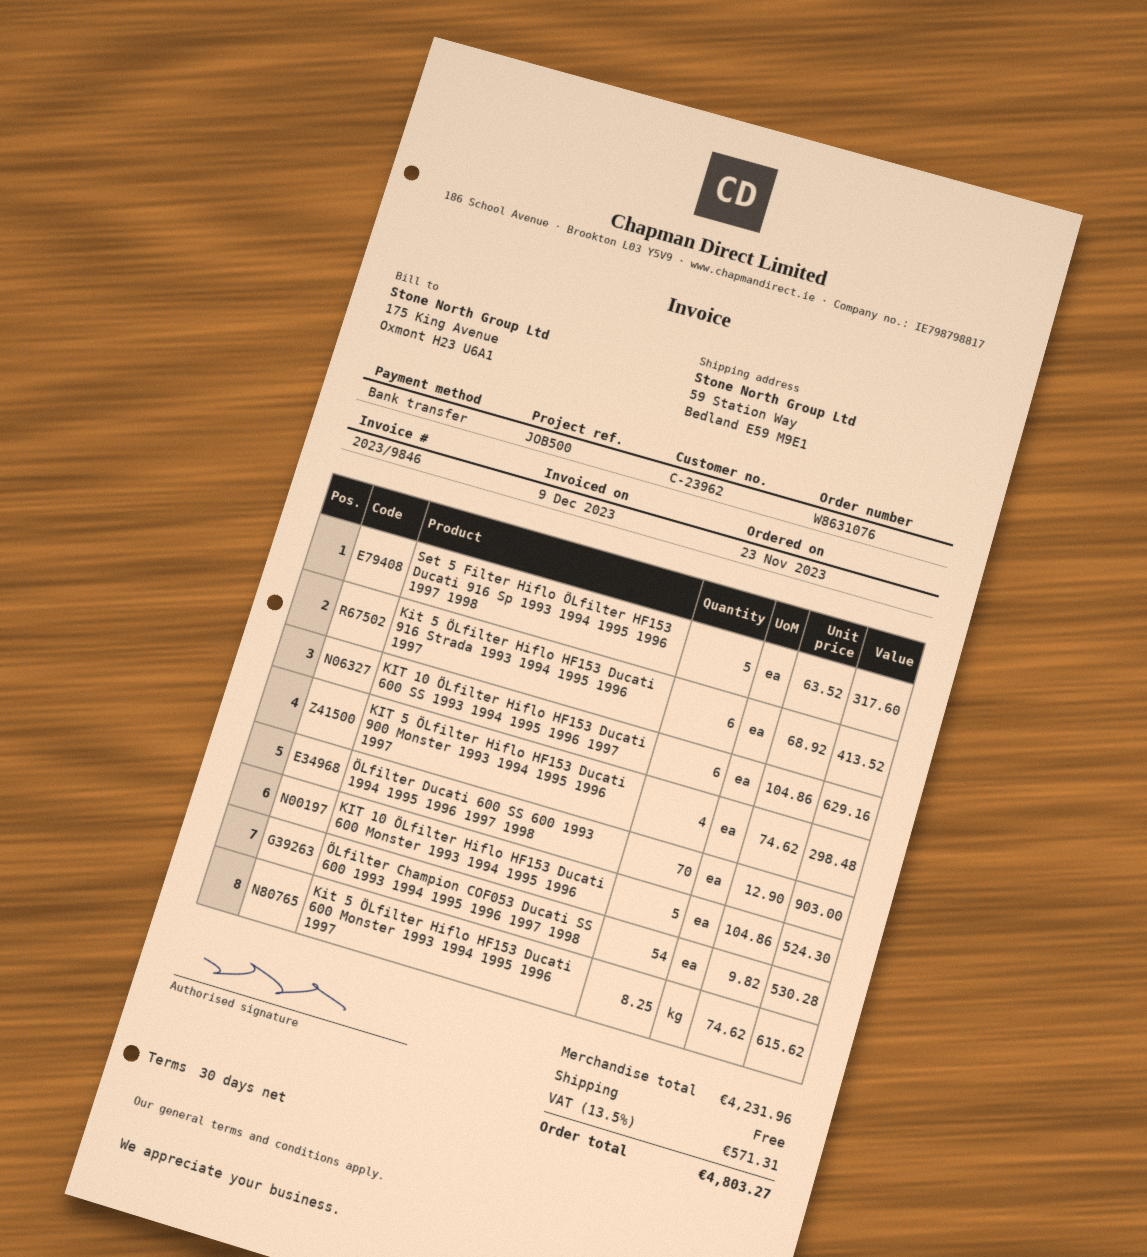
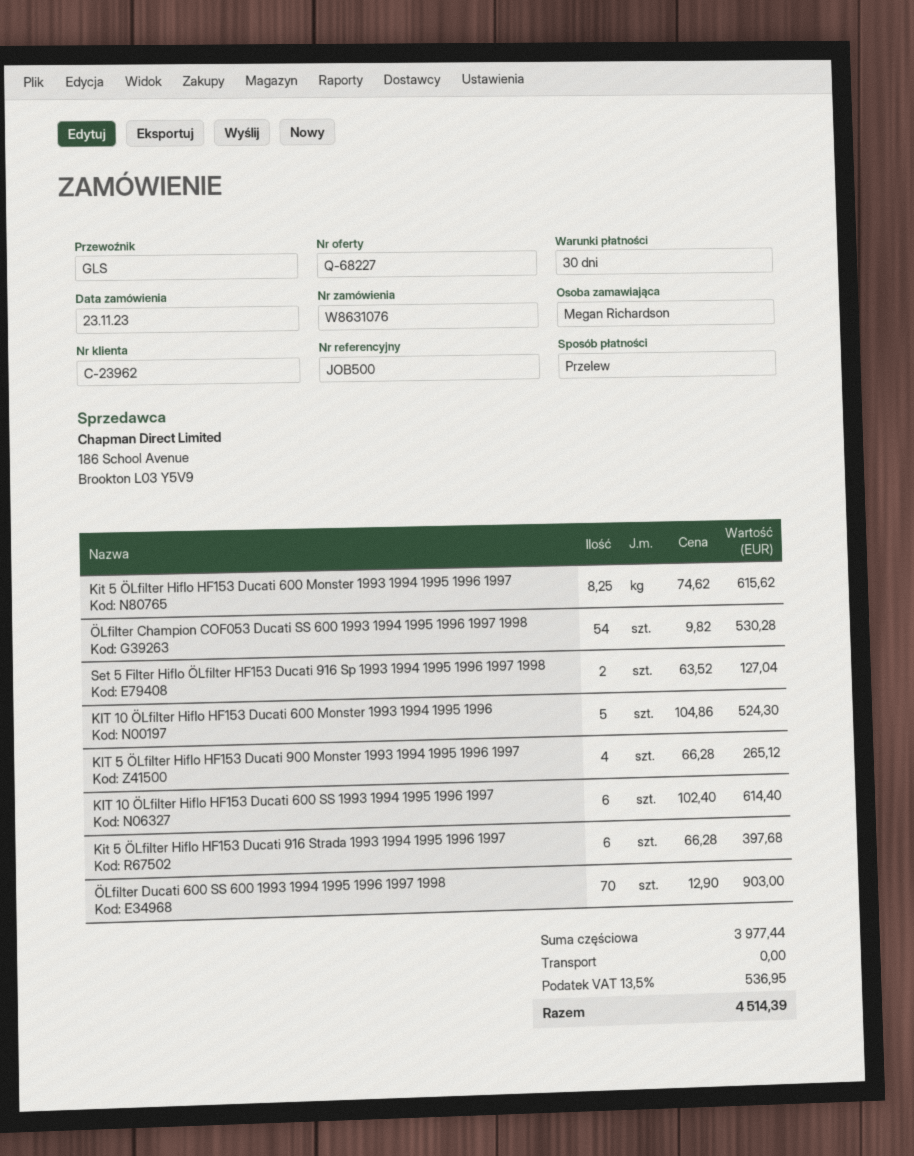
Set 5 Filter Hiflo ÖLfilter HF153 Ducati 916 Sp 1993 1994 1995 1996 1997 1998: 5 x 63.52 = 317.60 -> 2 x 63.52 = 127.04
Kit 5 ÖLfilter Hiflo HF153 Ducati 916 Strada 1993 1994 1995 1996 1997: 6 x 68.92 = 413.52 -> 6 x 66.28 = 397.68
KIT 10 ÖLfilter Hiflo HF153 Ducati 600 SS 1993 1994 1995 1996 1997: 6 x 104.86 = 629.16 -> 6 x 102.40 = 614.40
KIT 5 ÖLfilter Hiflo HF153 Ducati 900 Monster 1993 1994 1995 1996 1997: 4 x 74.62 = 298.48 -> 4 x 66.28 = 265.12
subtotal: 4231.96 -> 3977.44
tax: 13.5% = 571.31 -> 13.5% = 536.95
total: 4803.27 -> 4514.39

